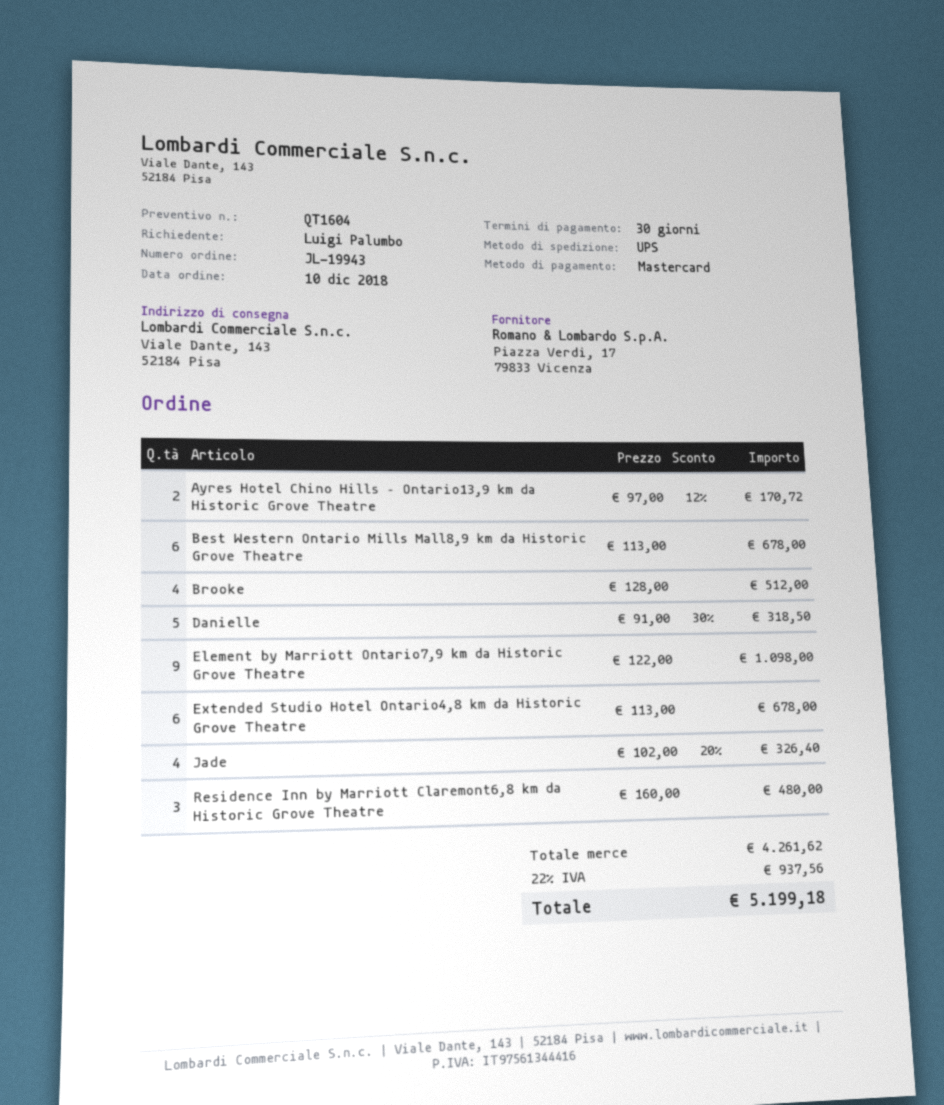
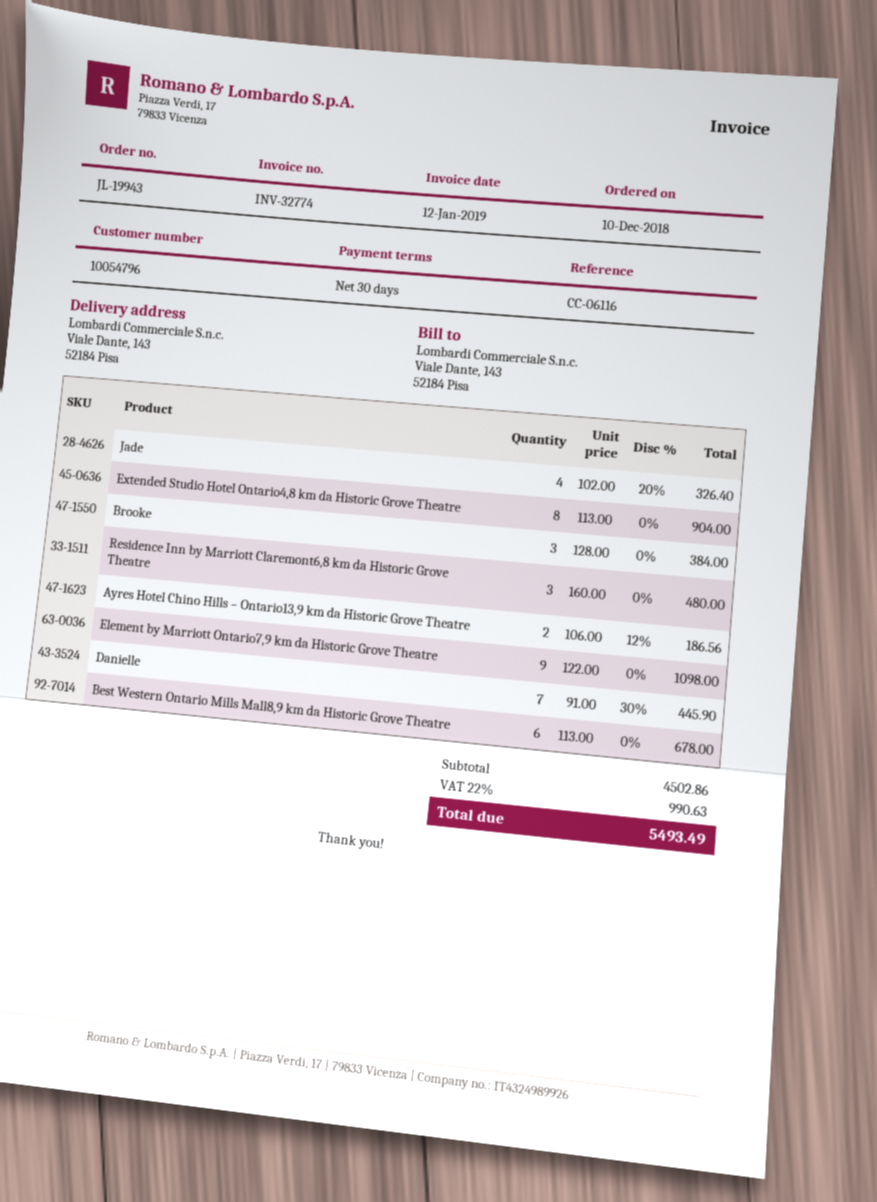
Ayres Hotel Chino Hills – Ontario13,9 km da Historic Grove Theatre: 2 x 97.00 - 12% = 170.72 -> 2 x 106.00 - 12% = 186.56
Brooke: 4 x 128.00 = 512.00 -> 3 x 128.00 = 384.00
Danielle: 5 x 91.00 - 30% = 318.50 -> 7 x 91.00 - 30% = 445.90
Extended Studio Hotel Ontario4,8 km da Historic Grove Theatre: 6 x 113.00 = 678.00 -> 8 x 113.00 = 904.00
subtotal: 4261.62 -> 4502.86
tax: 22% = 937.56 -> 22% = 990.63
total: 5199.18 -> 5493.49

